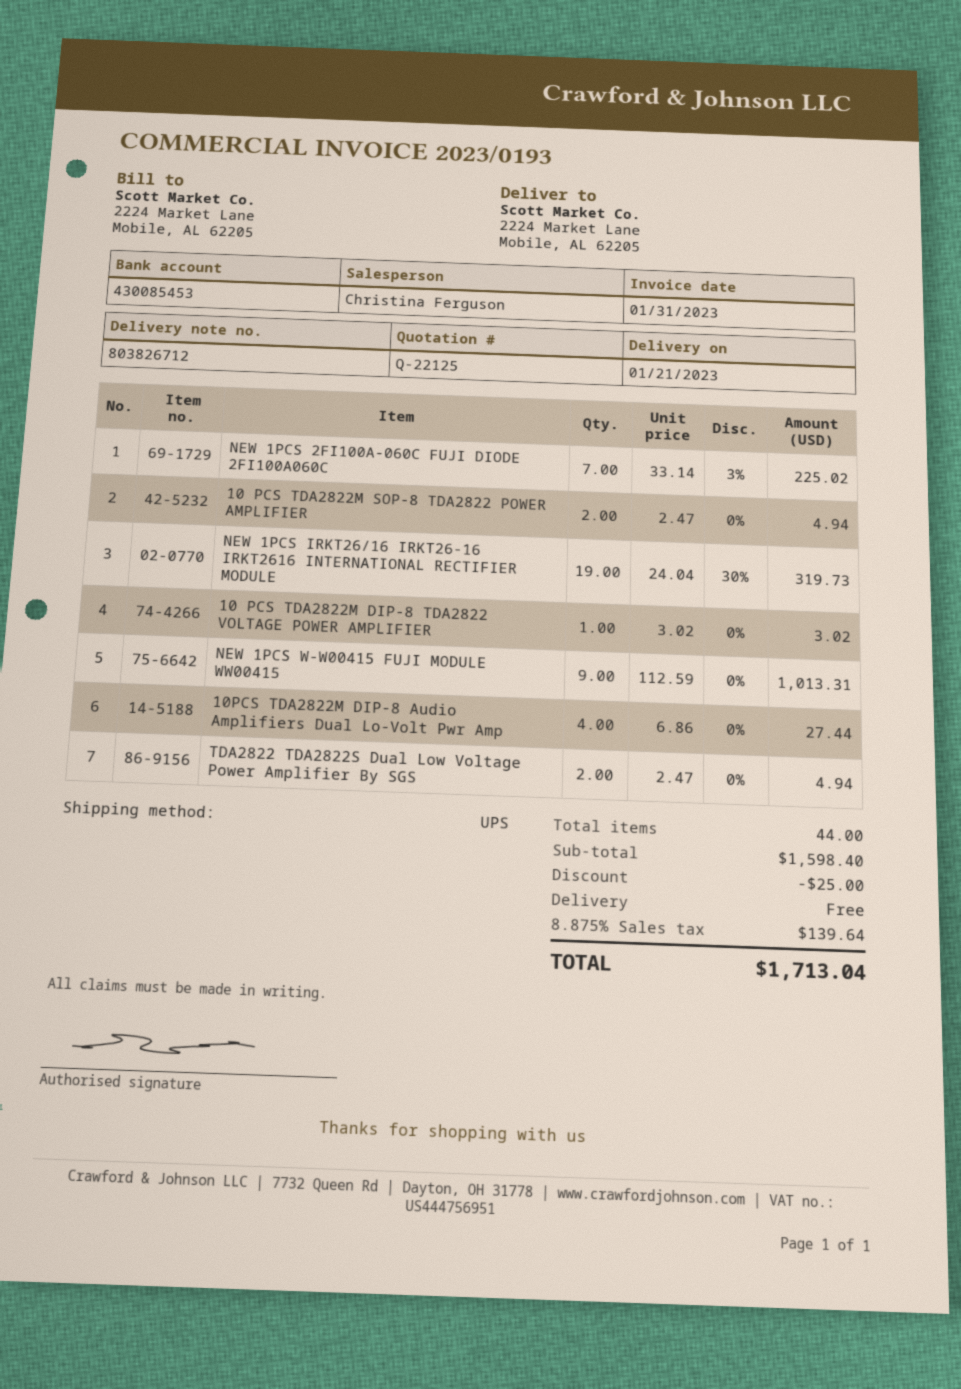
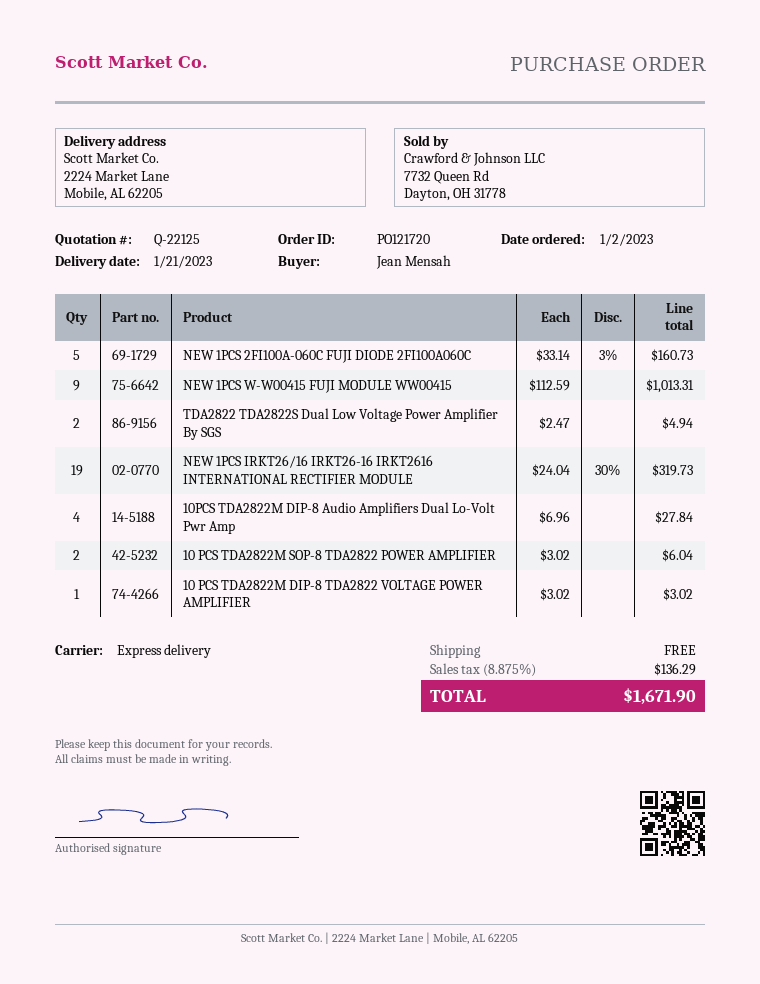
shipping method: UPS -> express
NEW 1PCS 2FI100A-060C FUJI DIODE 2FI100A060C: 7 x 33.14 - 3% = 225.02 -> 5 x 33.14 - 3% = 160.73
10 PCS TDA2822M SOP-8 TDA2822 POWER AMPLIFIER: 2 x 2.47 = 4.94 -> 2 x 3.02 = 6.04
10PCS TDA2822M DIP-8 Audio Amplifiers Dual Lo-Volt Pwr Amp: 4 x 6.86 = 27.44 -> 4 x 6.96 = 27.84
discount: 25.00 -> none
tax: 8.875% = 139.64 -> 8.875% = 136.29
total: 1713.04 -> 1671.90

